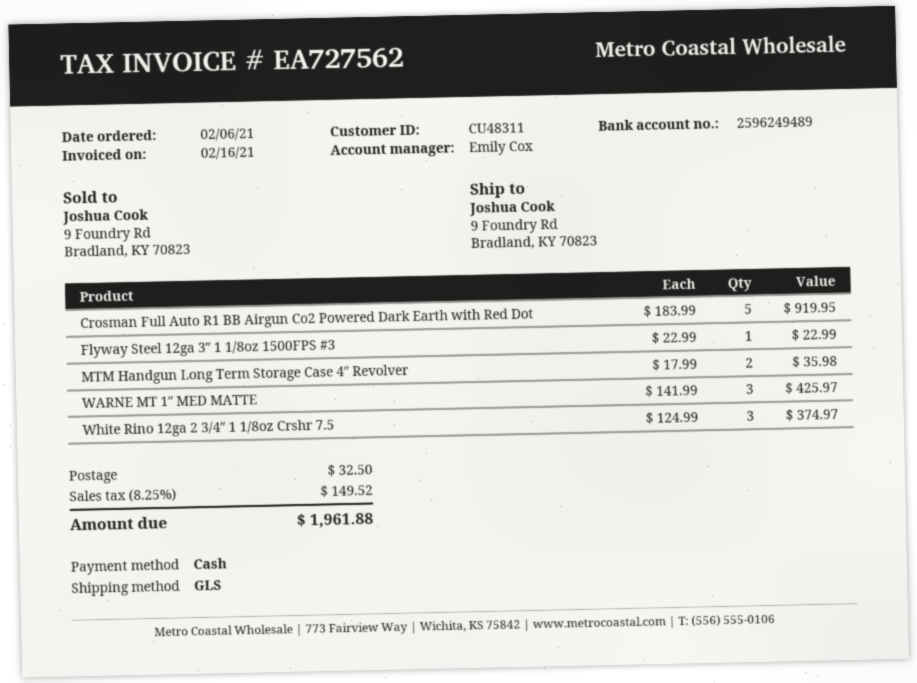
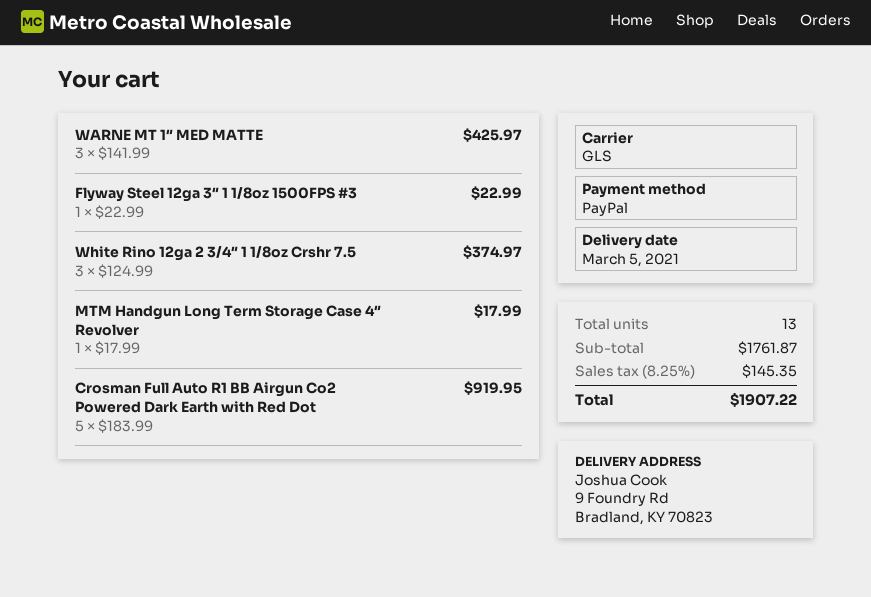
payment method: cash -> PayPal
MTM Handgun Long Term Storage Case 4″ Revolver: 2 x 17.99 = 35.98 -> 1 x 17.99 = 17.99
shipping: 32.50 -> none
tax: 8.25% = 149.52 -> 8.25% = 145.35
total: 1961.88 -> 1907.22

